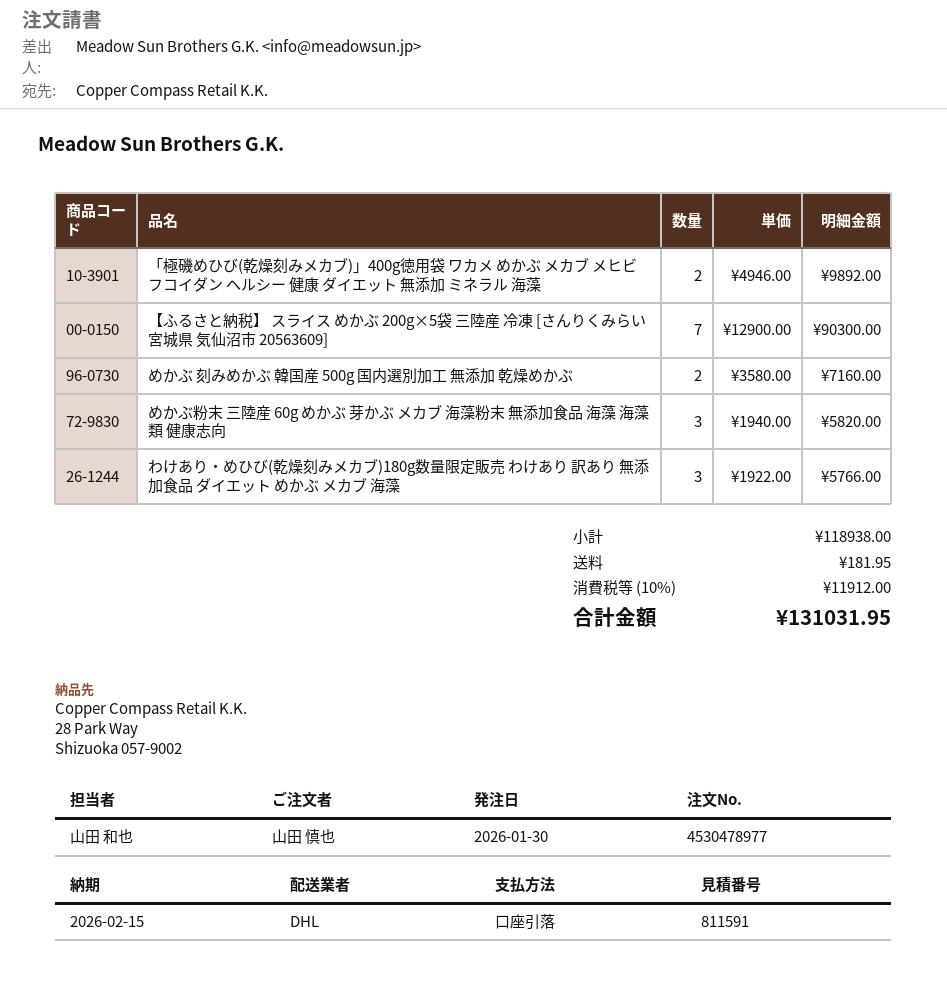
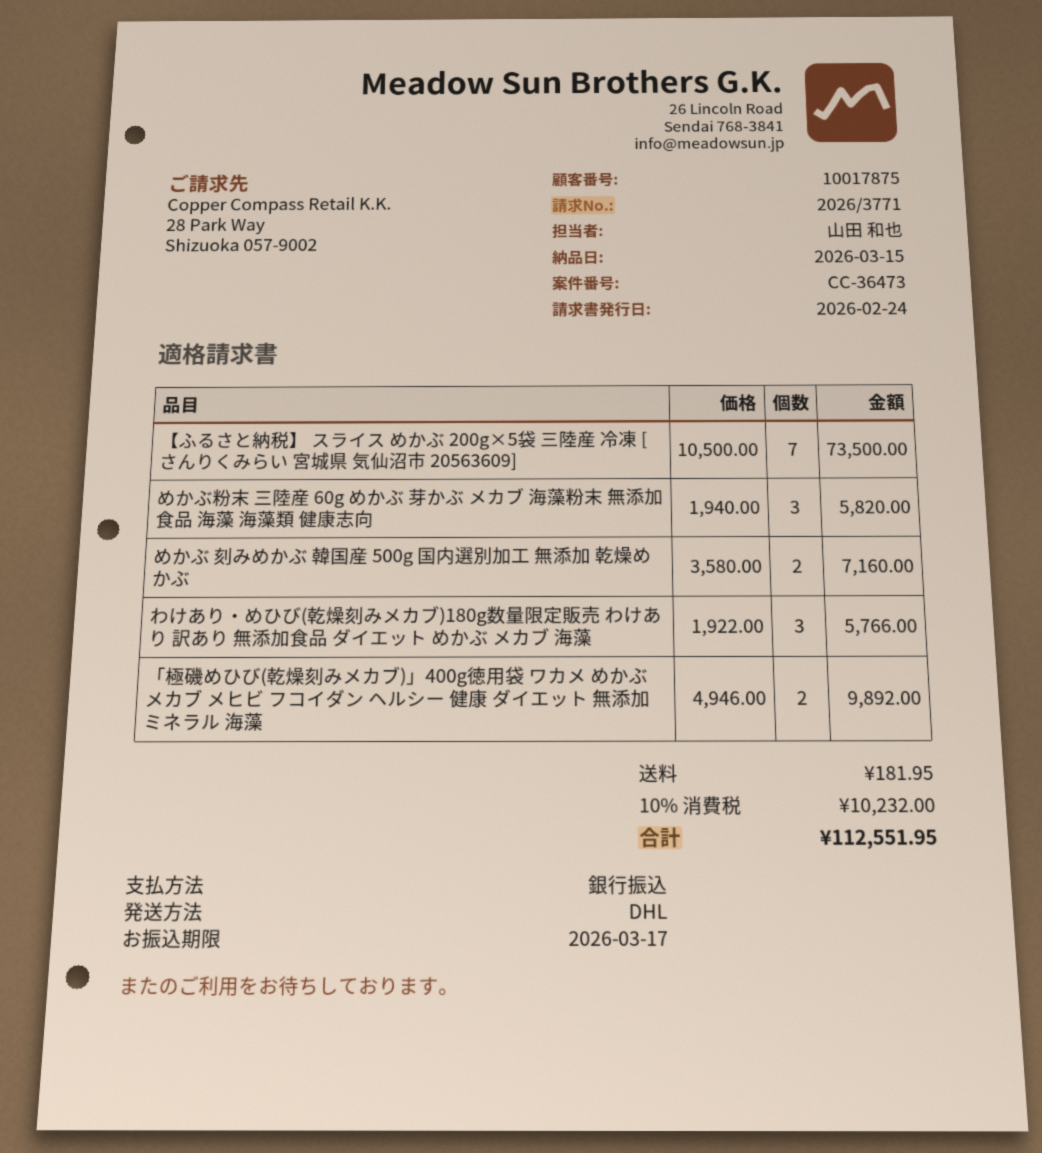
delivery date: 2026-02-15 -> 2026-03-15
payment method: direct debit -> bank transfer
【ふるさと納税】 スライス めかぶ 200g×5袋 三陸産 冷凍 [さんりくみらい 宮城県 気仙沼市 20563609]: 7 x 12900.00 = 90300.00 -> 7 x 10500.00 = 73500.00
tax: 10% = 11912.00 -> 10% = 10232.00
total: 131031.95 -> 112551.95

